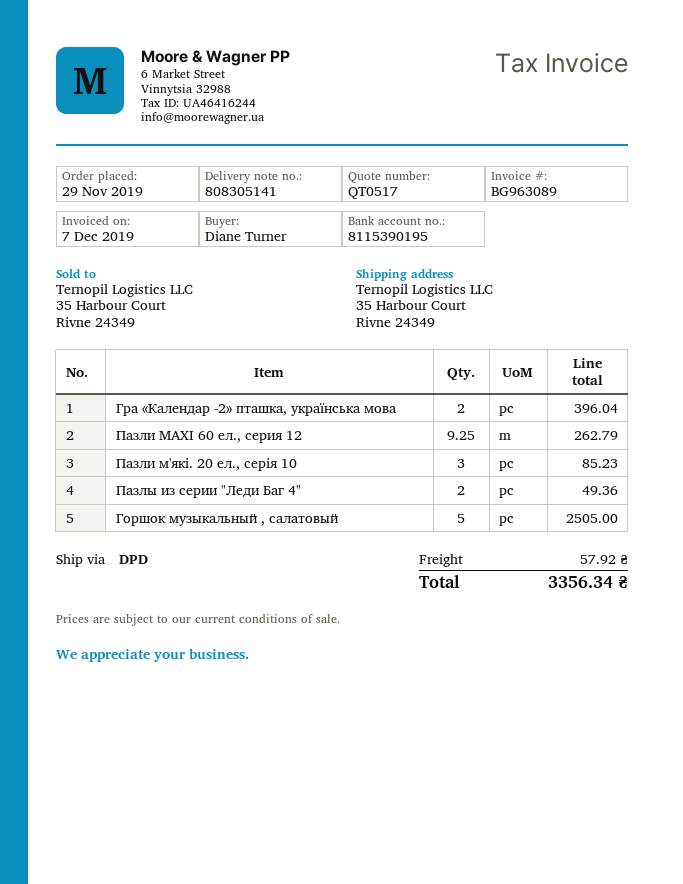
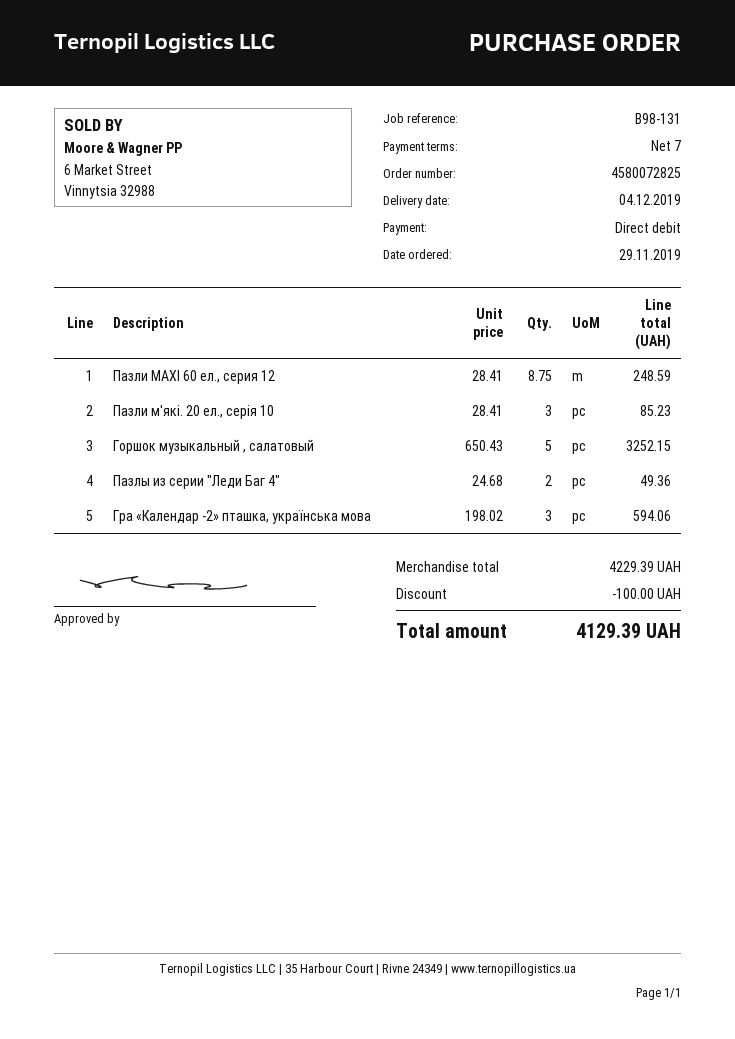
Гра «Календар -2» пташка, українська мова: 2 for 396.04 -> 3 for 594.06
Пазли MAXI 60 ел., серия 12: 9.25 for 262.79 -> 8.75 for 248.59
Горшок музыкальный , салатовый: 5 for 2505.00 -> 5 for 3252.15
discount: none -> 100.00
shipping: 57.92 -> none
total: 3356.34 -> 4129.39

